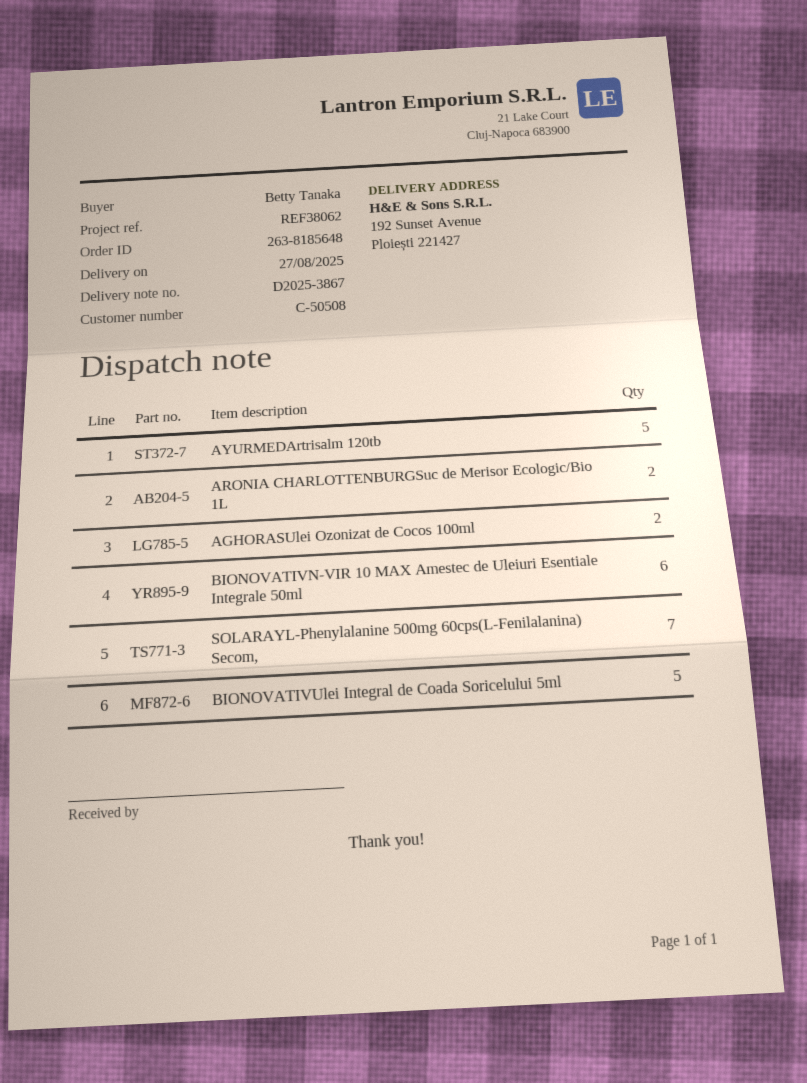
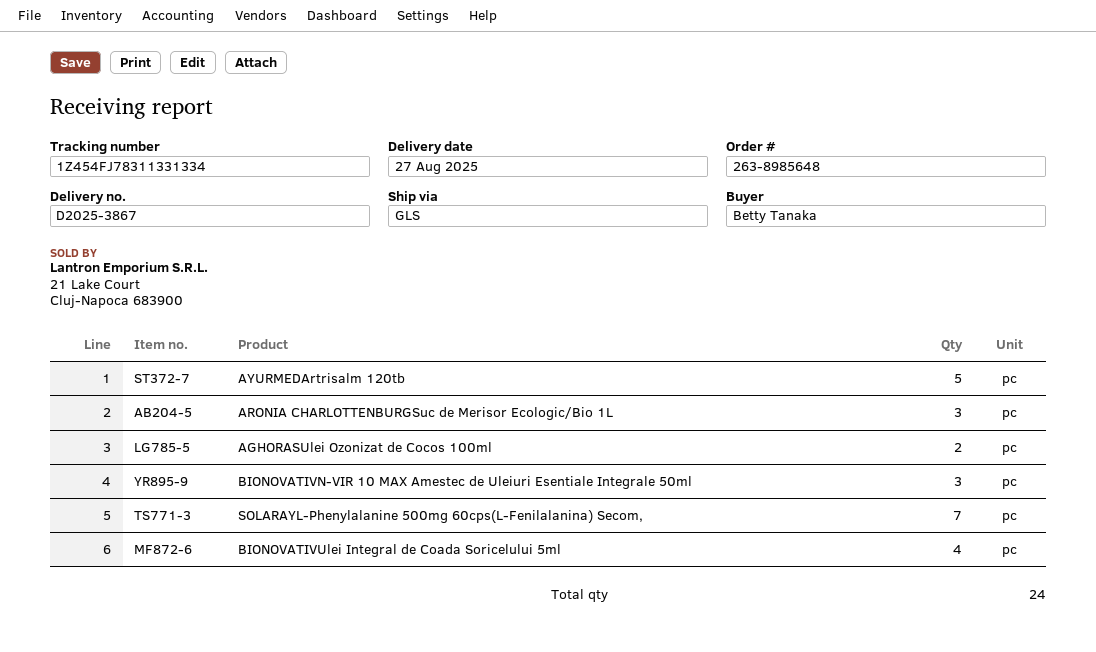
order number: 263-8185648 -> 263-8985648
ARONIA CHARLOTTENBURGSuc de Merisor Ecologic/Bio 1L: 2 -> 3
BIONOVATIVN-VIR 10 MAX Amestec de Uleiuri Esentiale Integrale 50ml: 6 -> 3
BIONOVATIVUlei Integral de Coada Soricelului 5ml: 5 -> 4

